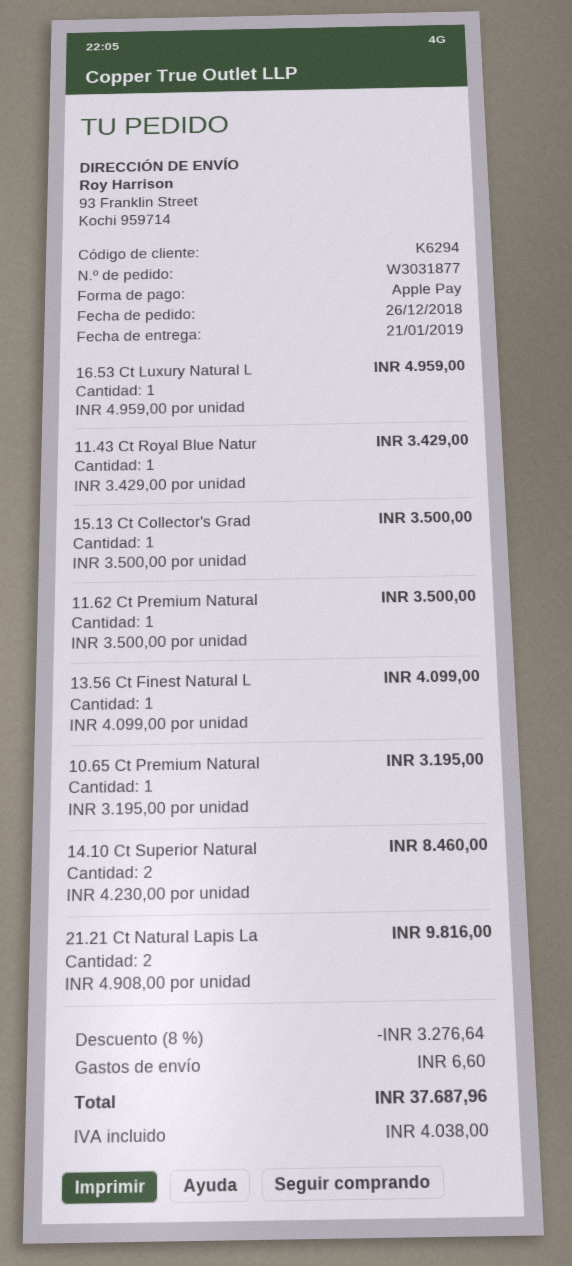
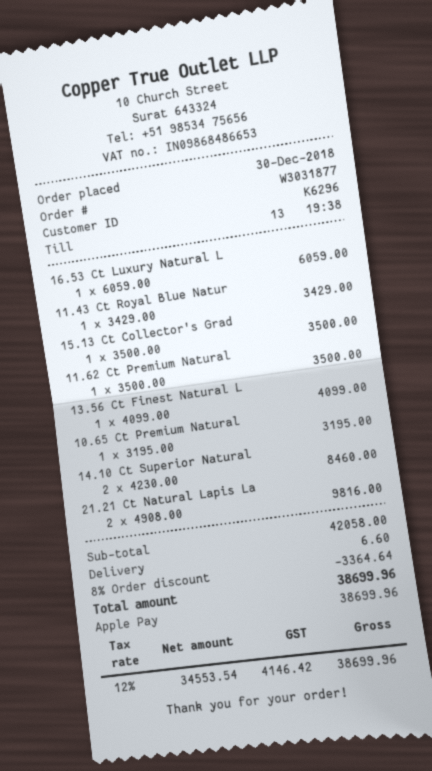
order date: 2018-12-26 -> 2018-12-30
customer number: K6294 -> K6296
16.53 Ct Luxury Natural L: 1 x 4959.00 = 4959.00 -> 1 x 6059.00 = 6059.00
discount: 8% = 3276.64 -> 8% = 3364.64
tax: 4038.00 -> 4146.42
total: 37687.96 -> 38699.96

